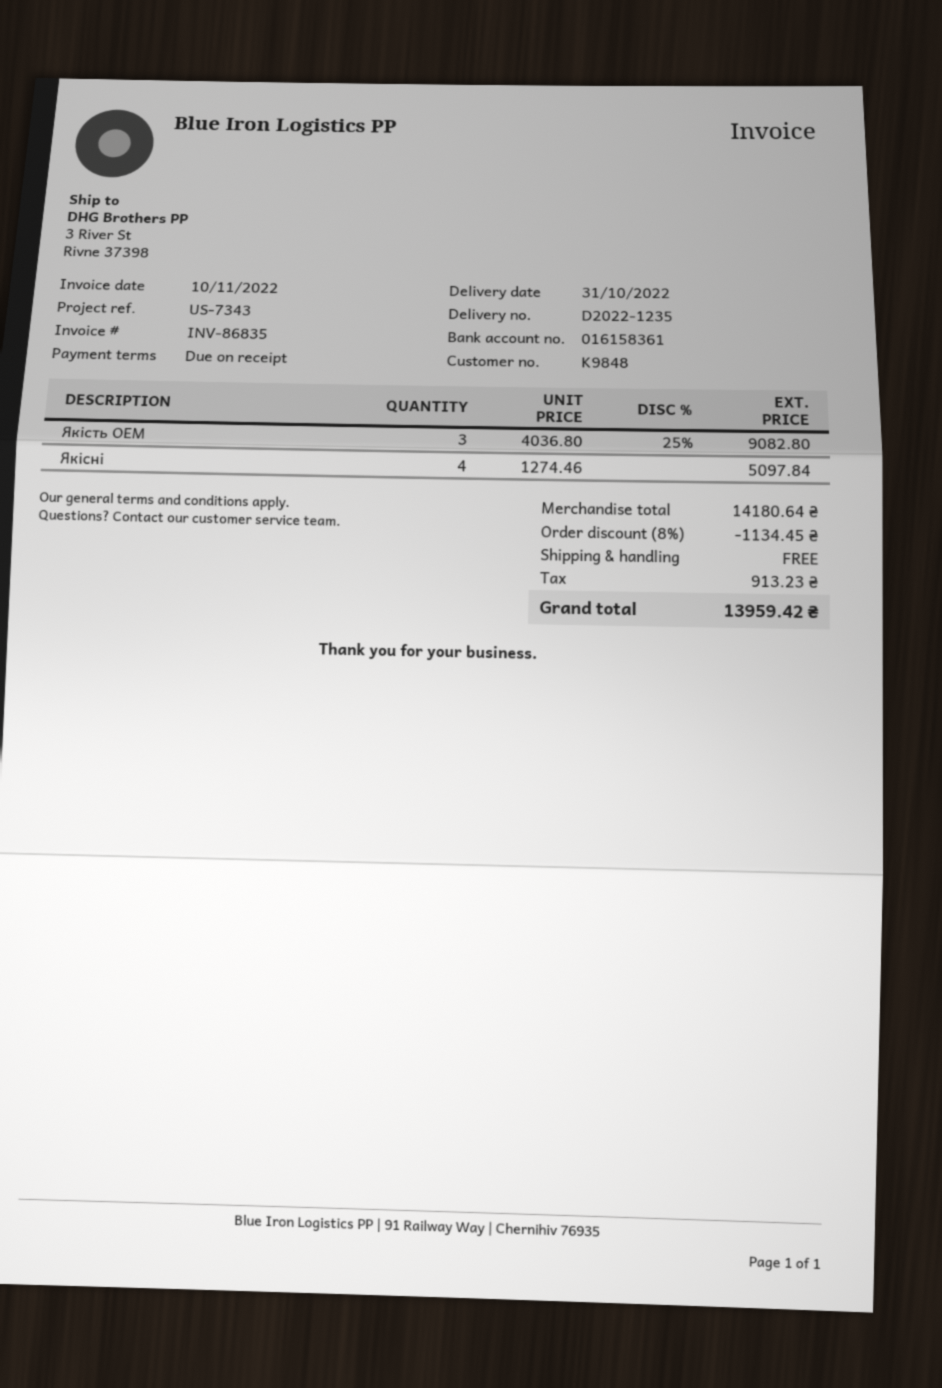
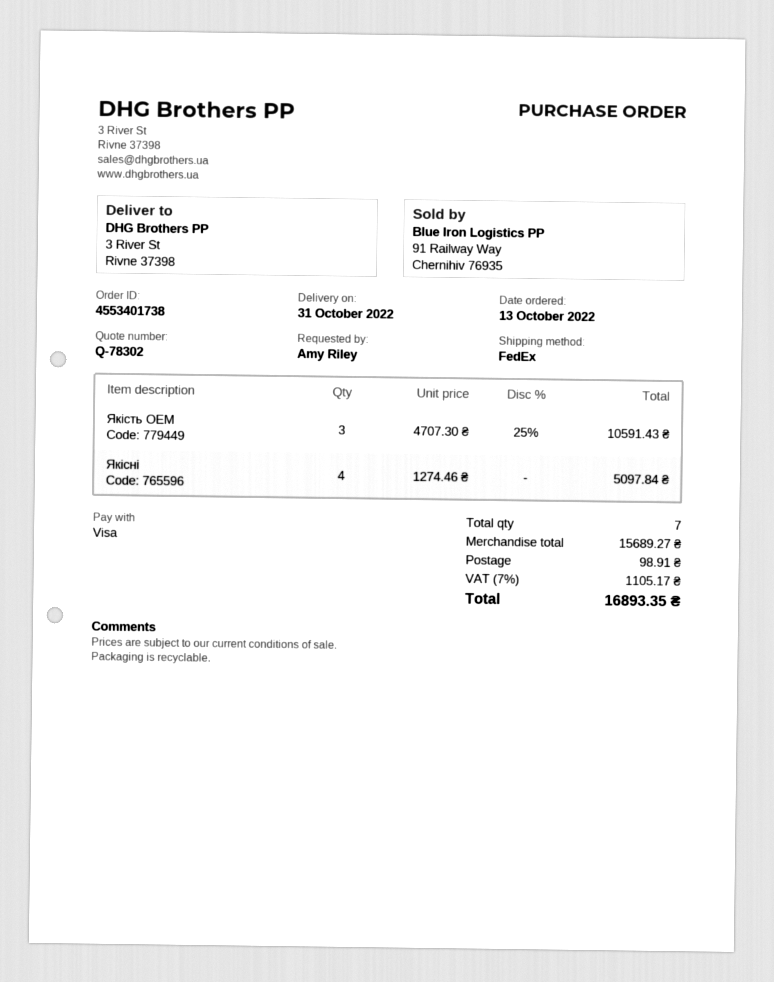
Якість OEM: 3 x 4036.80 - 25% = 9082.80 -> 3 x 4707.30 - 25% = 10591.43
subtotal: 14180.64 -> 15689.27
discount: 8% = 1134.45 -> none
shipping: 0.00 -> 98.91
tax: 913.23 -> 1105.17
total: 13959.42 -> 16893.35

